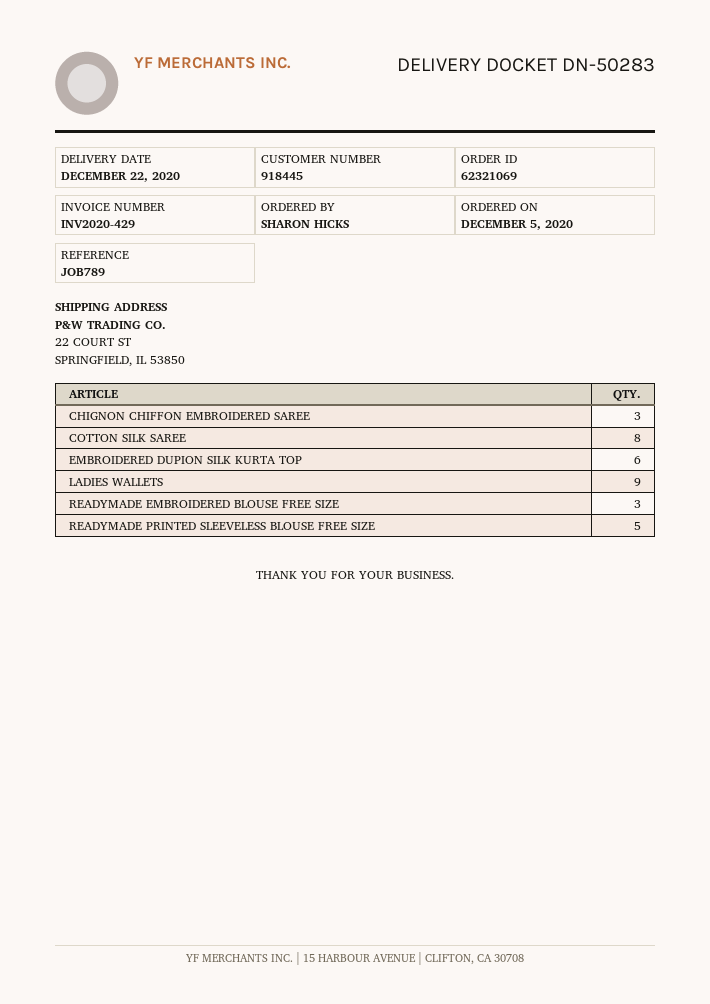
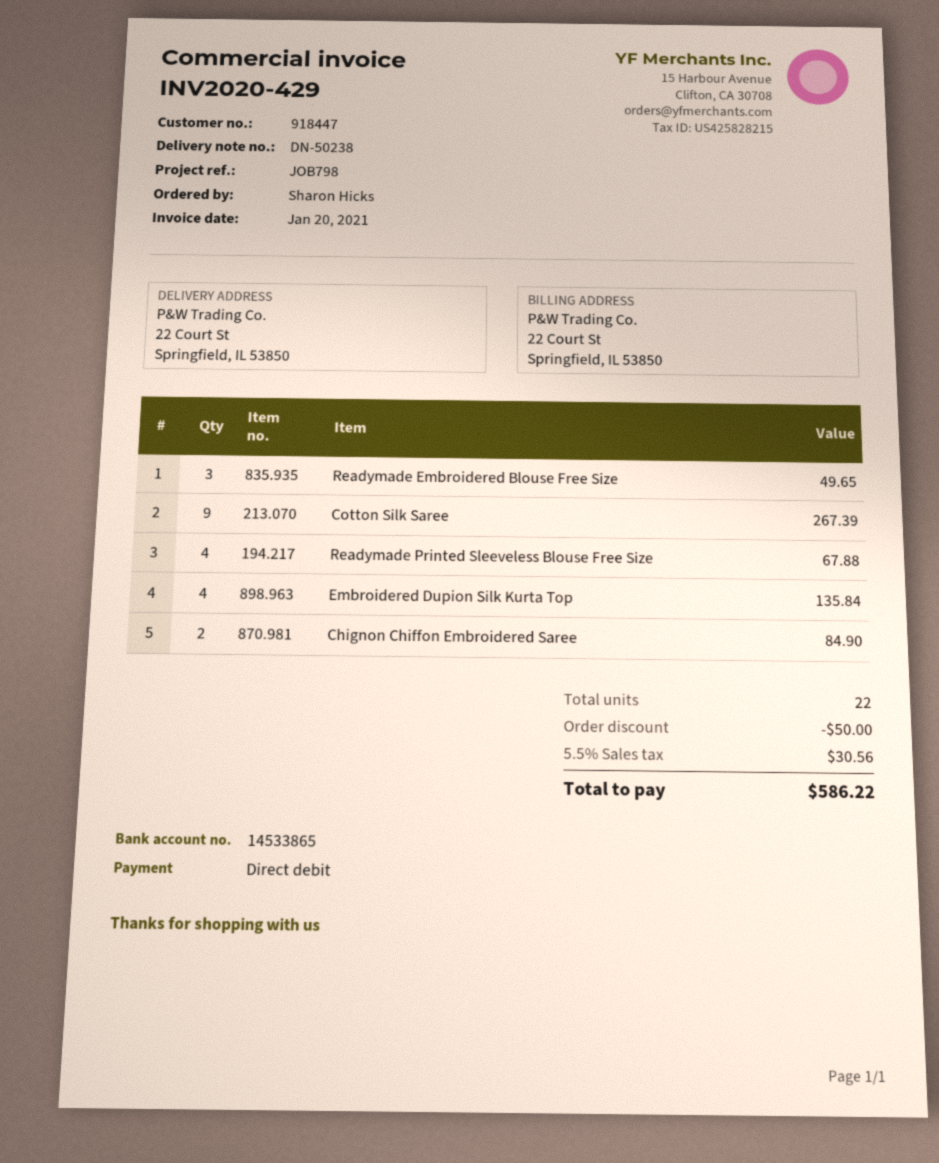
delivery note number: DN-50283 -> DN-50238
customer number: 918445 -> 918447
reference: JOB789 -> JOB798
CHIGNON CHIFFON EMBROIDERED SAREE: 3 -> 2
COTTON SILK SAREE: 8 -> 9
EMBROIDERED DUPION SILK KURTA TOP: 6 -> 4
LADIES WALLETS: 9 -> none
READYMADE PRINTED SLEEVELESS BLOUSE FREE SIZE: 5 -> 4

